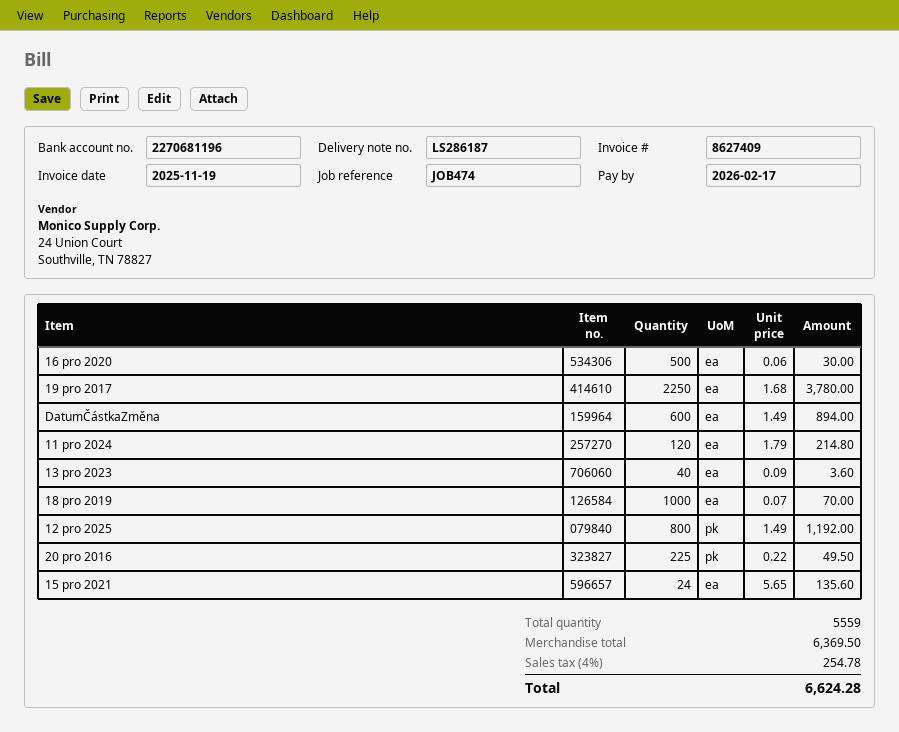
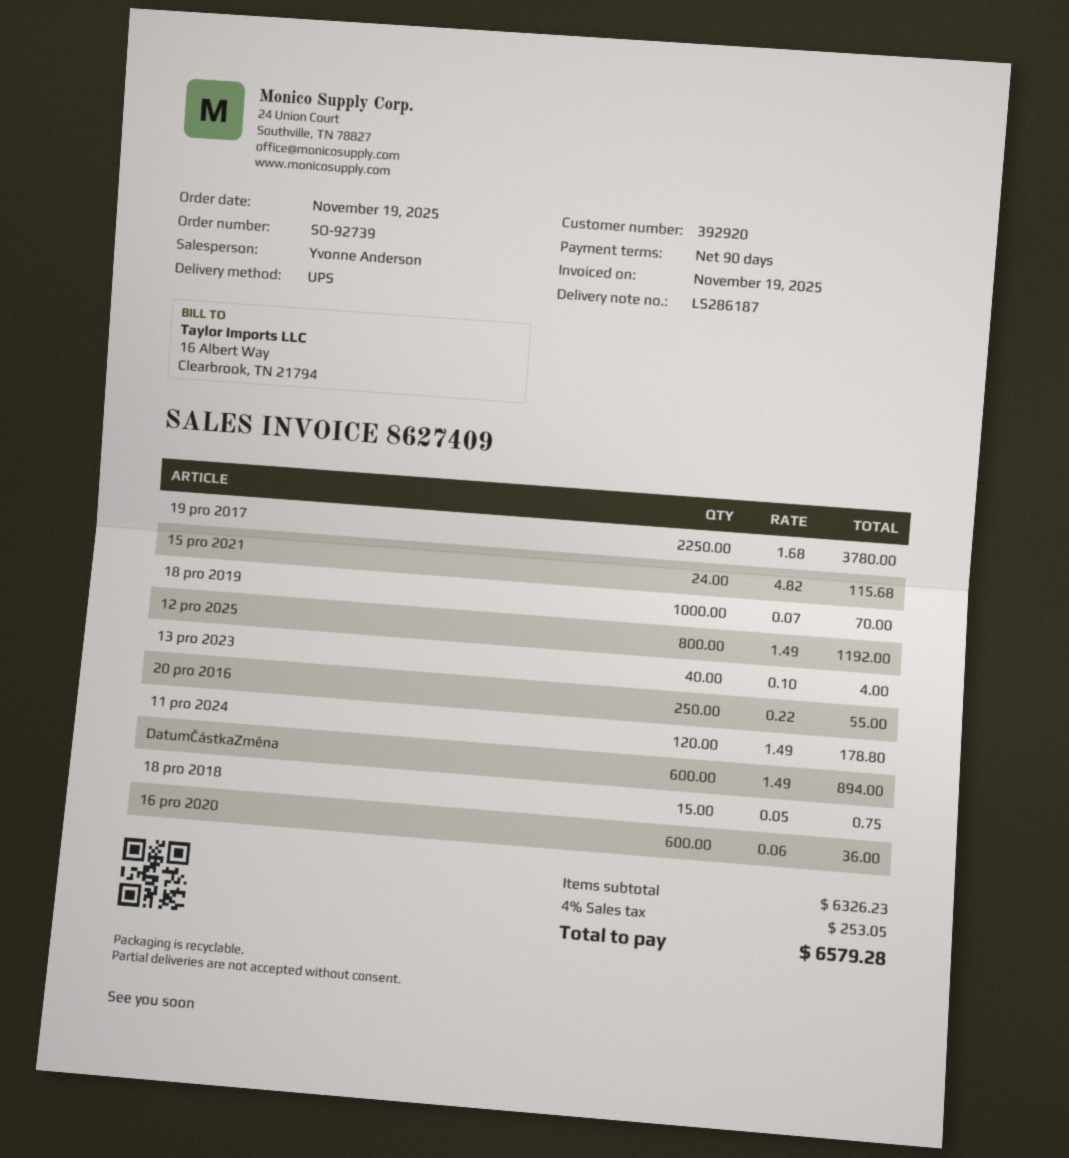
16 pro 2020: 500 x 0.06 = 30.00 -> 600 x 0.06 = 36.00
11 pro 2024: 120 x 1.79 = 214.80 -> 120 x 1.49 = 178.80
13 pro 2023: 40 x 0.09 = 3.60 -> 40 x 0.10 = 4.00
20 pro 2016: 225 x 0.22 = 49.50 -> 250 x 0.22 = 55.00
15 pro 2021: 24 x 5.65 = 135.60 -> 24 x 4.82 = 115.68
18 pro 2018: none -> 15 x 0.05 = 0.75
subtotal: 6369.50 -> 6326.23
tax: 4% = 254.78 -> 4% = 253.05
total: 6624.28 -> 6579.28

